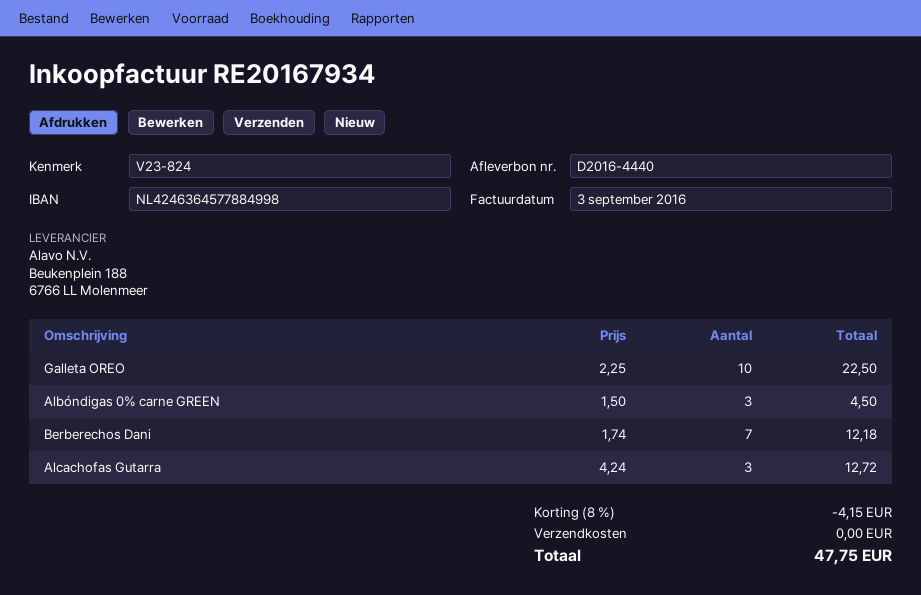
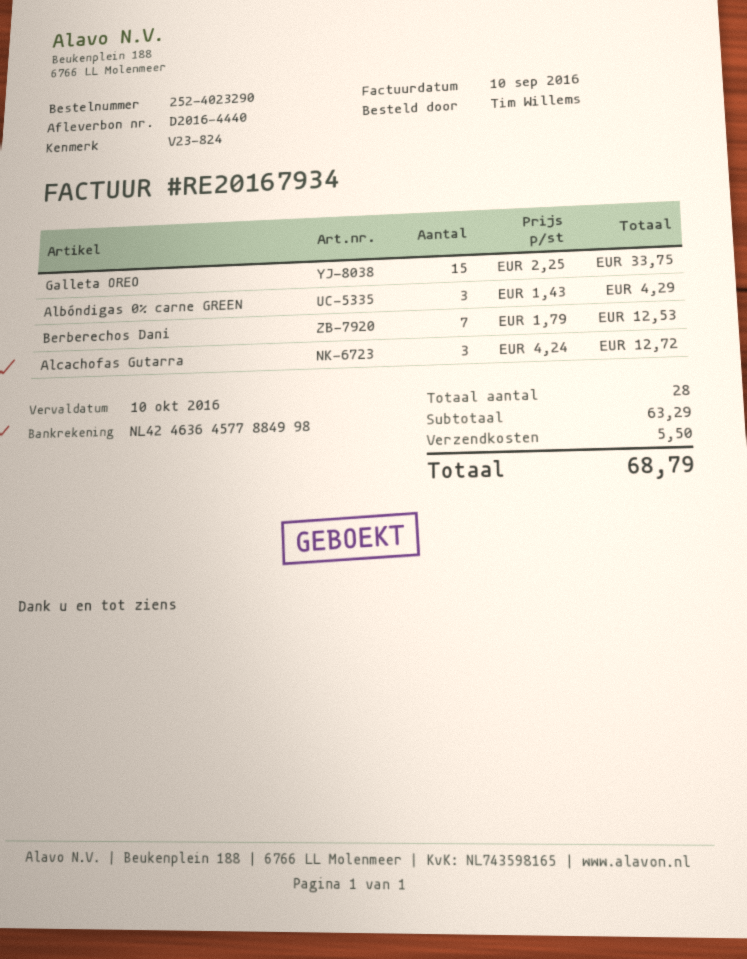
invoice date: 2016-09-03 -> 2016-09-10
Galleta OREO: 10 x 2.25 = 22.50 -> 15 x 2.25 = 33.75
Albóndigas 0% carne GREEN: 3 x 1.50 = 4.50 -> 3 x 1.43 = 4.29
Berberechos Dani: 7 x 1.74 = 12.18 -> 7 x 1.79 = 12.53
discount: 8% = 4.15 -> none
shipping: 0.00 -> 5.50
total: 47.75 -> 68.79

